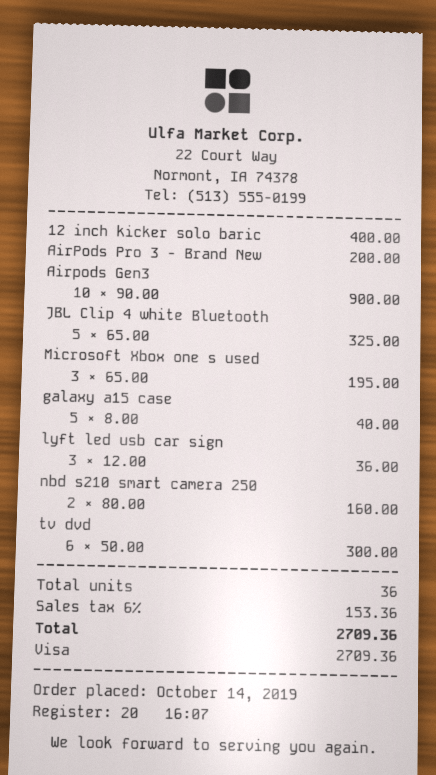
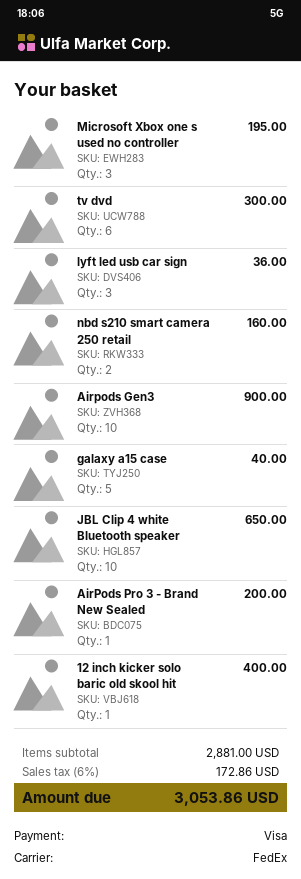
JBL Clip 4 white Bluetooth: 5 for 325.00 -> 10 for 650.00
tax: 6% = 153.36 -> 6% = 172.86
total: 2709.36 -> 3053.86

